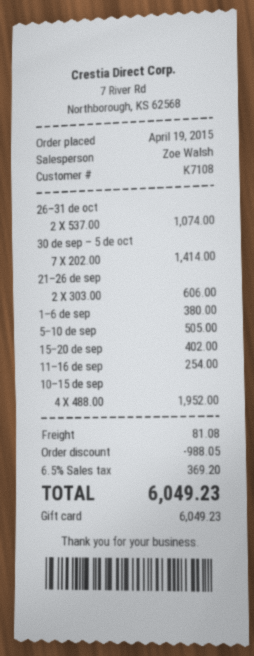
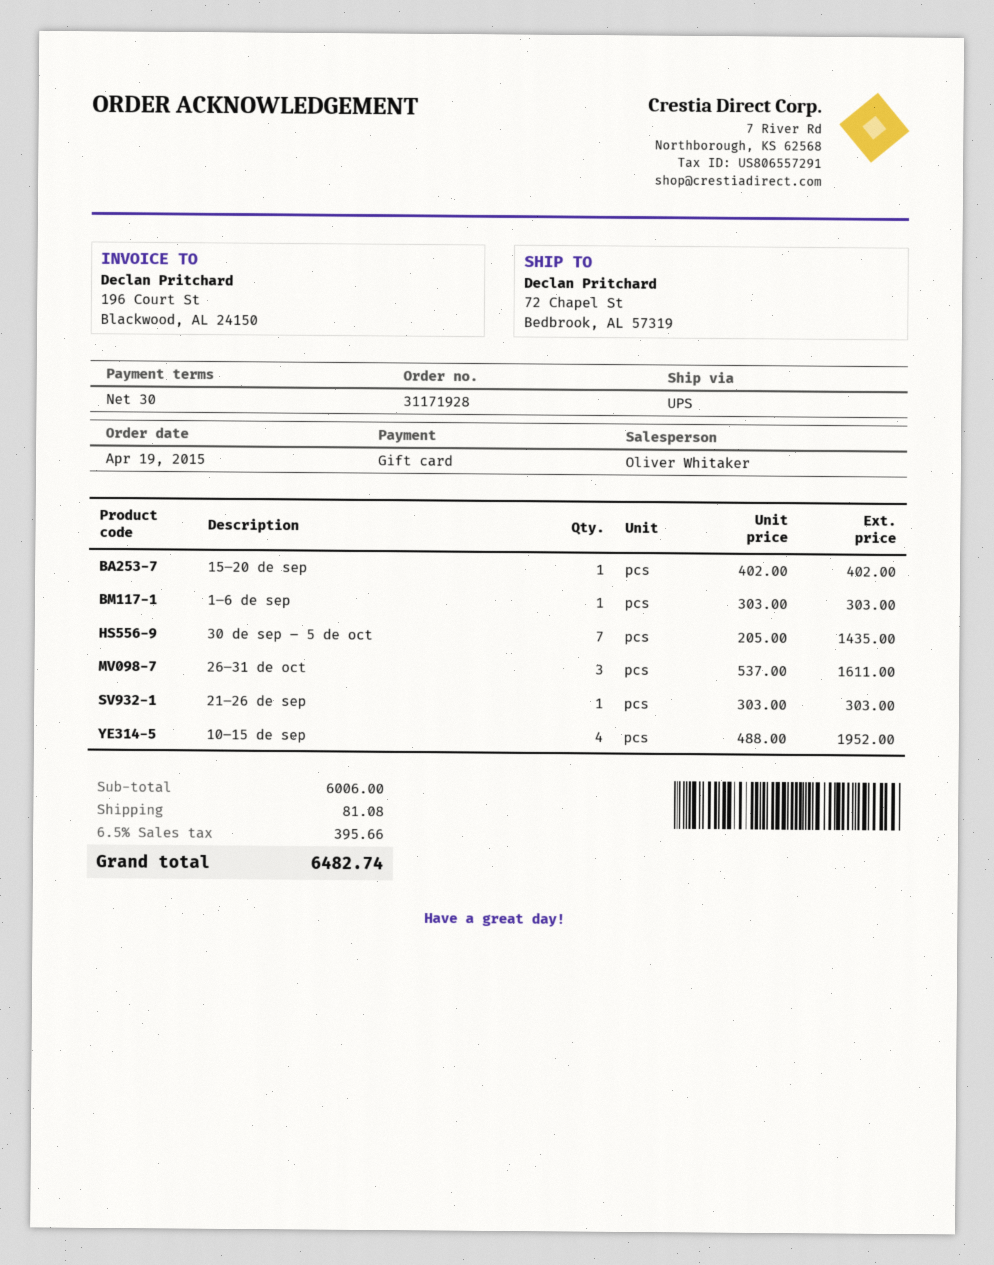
sales rep: Zoe Walsh -> Oliver Whitaker
26–31 de oct: 2 x 537.00 = 1074.00 -> 3 x 537.00 = 1611.00
30 de sep – 5 de oct: 7 x 202.00 = 1414.00 -> 7 x 205.00 = 1435.00
21–26 de sep: 2 x 303.00 = 606.00 -> 1 x 303.00 = 303.00
1–6 de sep: 1 x 380.00 = 380.00 -> 1 x 303.00 = 303.00
5–10 de sep: 1 x 505.00 = 505.00 -> none
11–16 de sep: 1 x 254.00 = 254.00 -> none
discount: 988.05 -> none
tax: 6.5% = 369.20 -> 6.5% = 395.66
total: 6049.23 -> 6482.74

